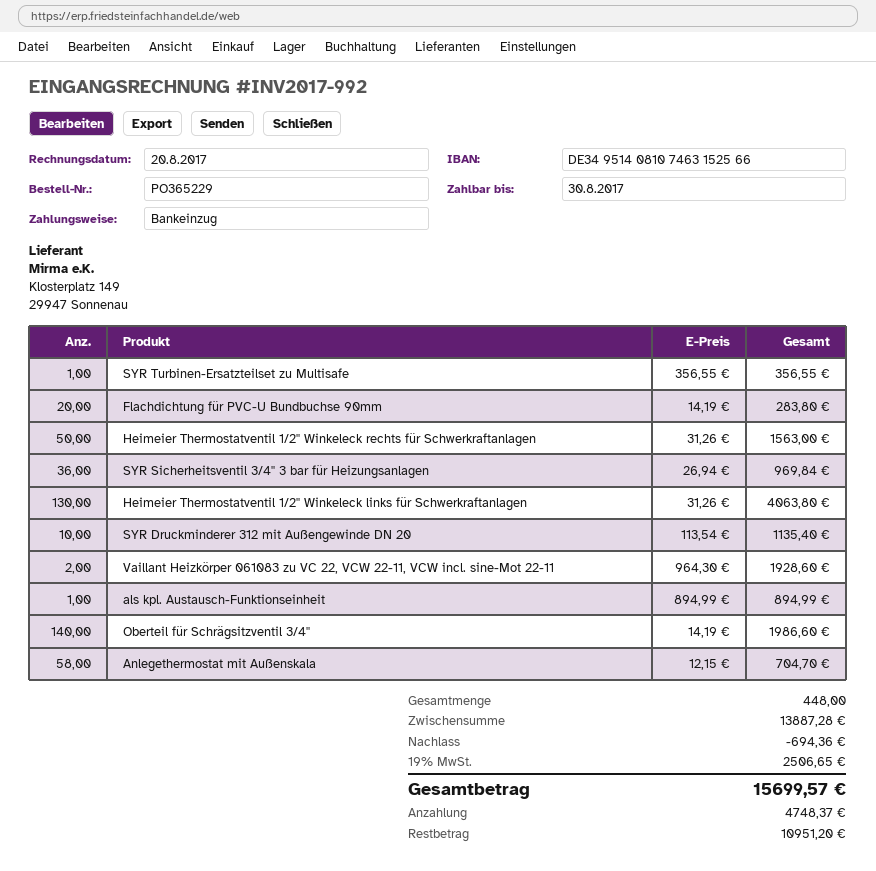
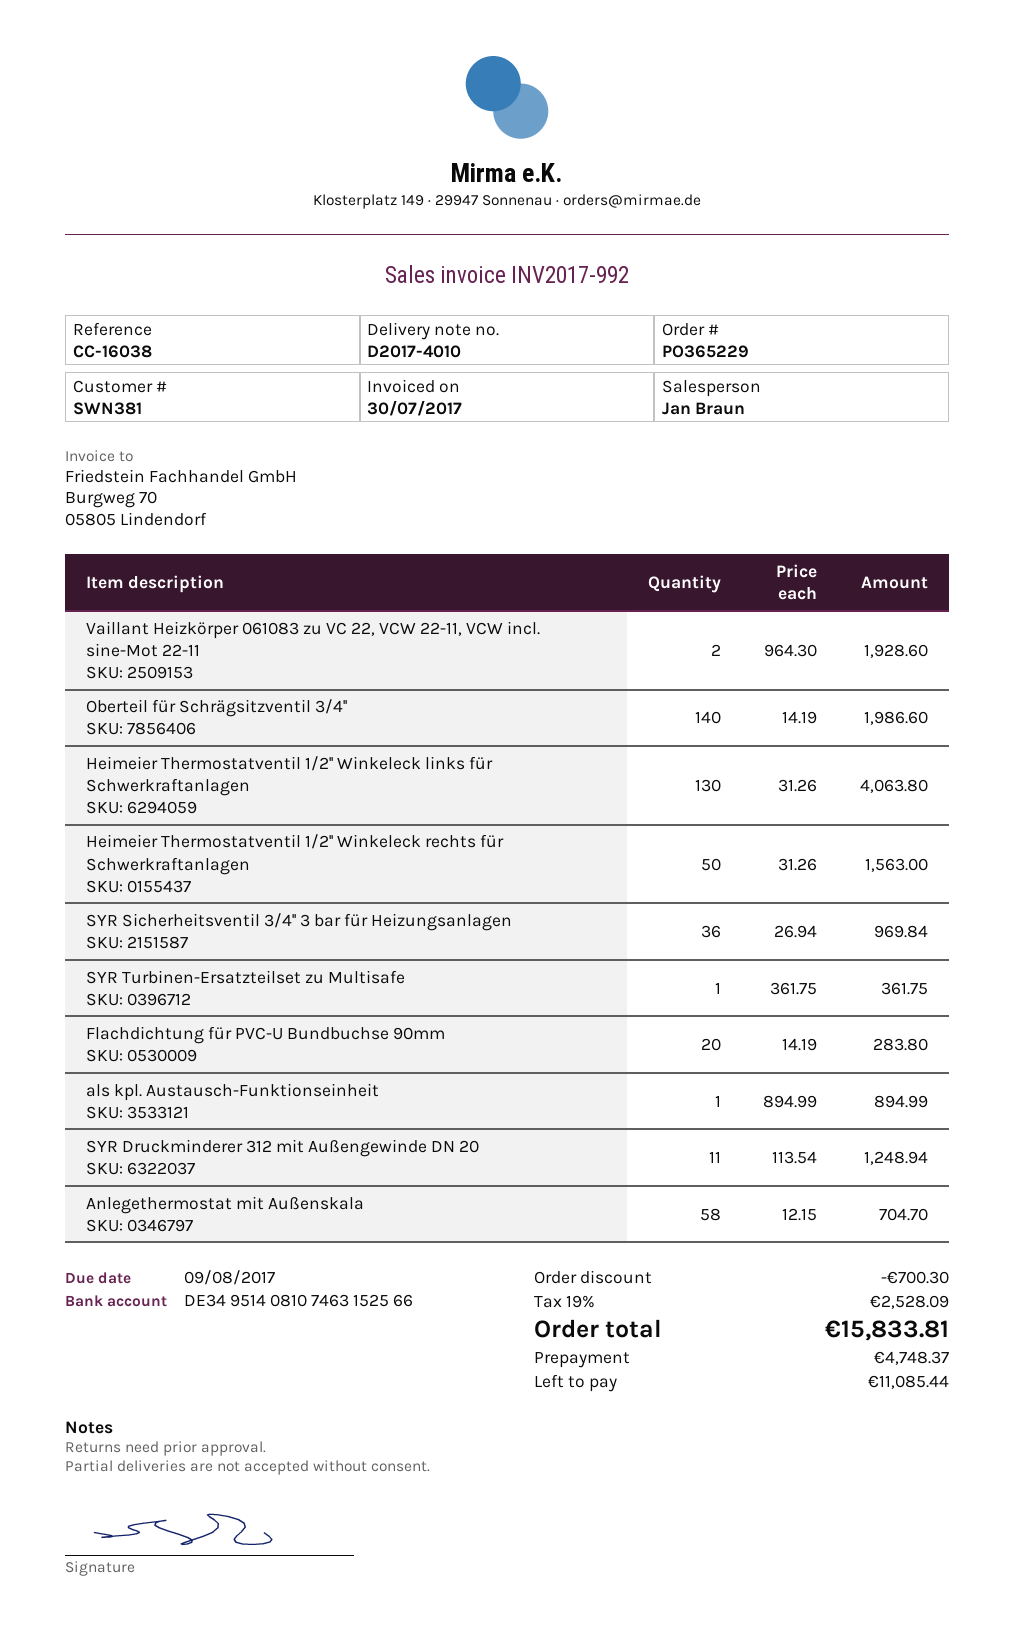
invoice date: 2017-08-20 -> 2017-07-30
due date: 2017-08-30 -> 2017-08-09
SYR Turbinen-Ersatzteilset zu Multisafe: 1 x 356.55 = 356.55 -> 1 x 361.75 = 361.75
SYR Druckminderer 312 mit Außengewinde DN 20: 10 x 113.54 = 1135.40 -> 11 x 113.54 = 1248.94
discount: 694.36 -> 700.30
tax: 19% = 2506.65 -> 19% = 2528.09
total: 15699.57 -> 15833.81
balance: 10951.20 -> 11085.44

